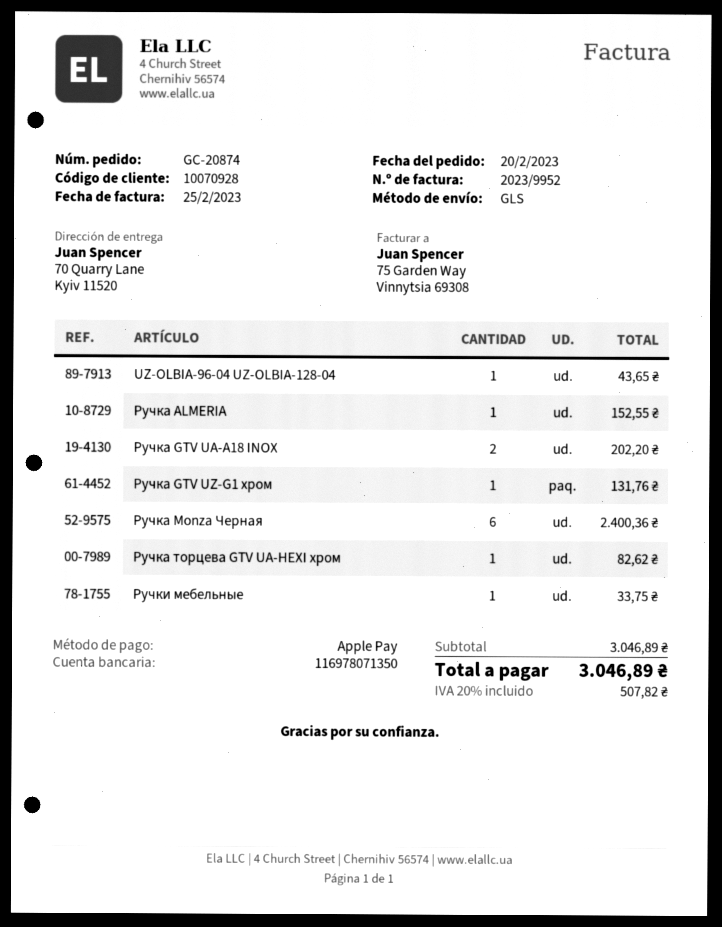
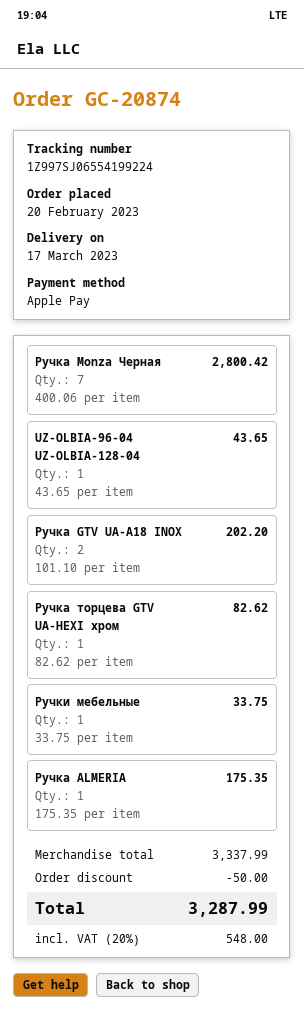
Ручка ALMERIA: 1 for 152.55 -> 1 for 175.35
Ручка GTV UZ-G1 хром: 1 for 131.76 -> none
Ручка Monza Черная: 6 for 2400.36 -> 7 for 2800.42
subtotal: 3046.89 -> 3337.99
discount: none -> 50.00
tax: 20% = 507.82 -> 20% = 548.00
total: 3046.89 -> 3287.99

